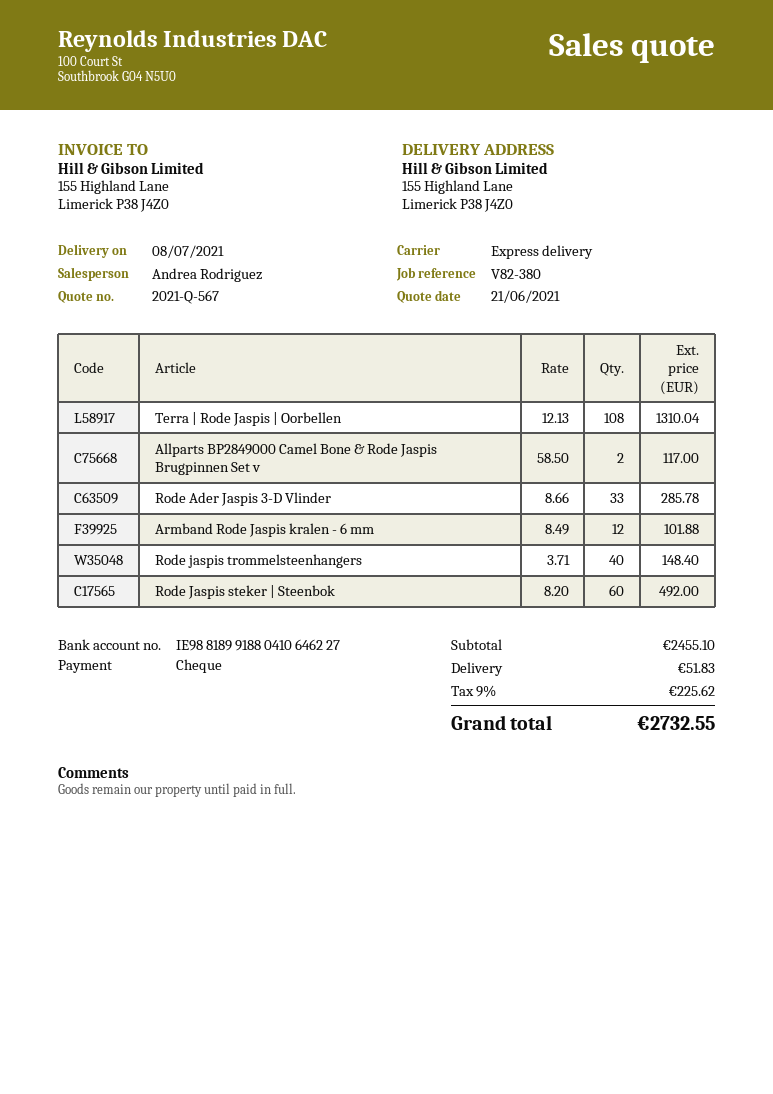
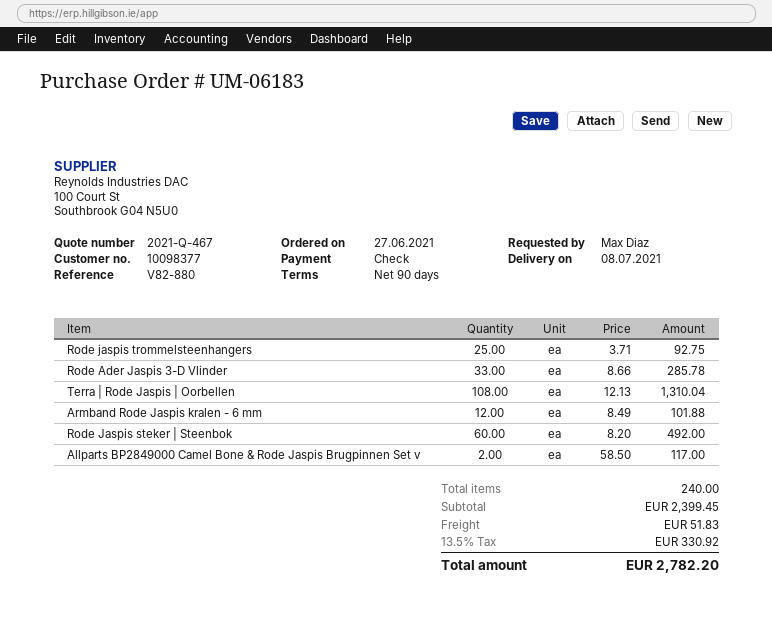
quote number: 2021-Q-567 -> 2021-Q-467
reference: V82-380 -> V82-880
Rode jaspis trommelsteenhangers: 40 x 3.71 = 148.40 -> 25 x 3.71 = 92.75
subtotal: 2455.10 -> 2399.45
tax: 9% = 225.62 -> 13.5% = 330.92
total: 2732.55 -> 2782.20

